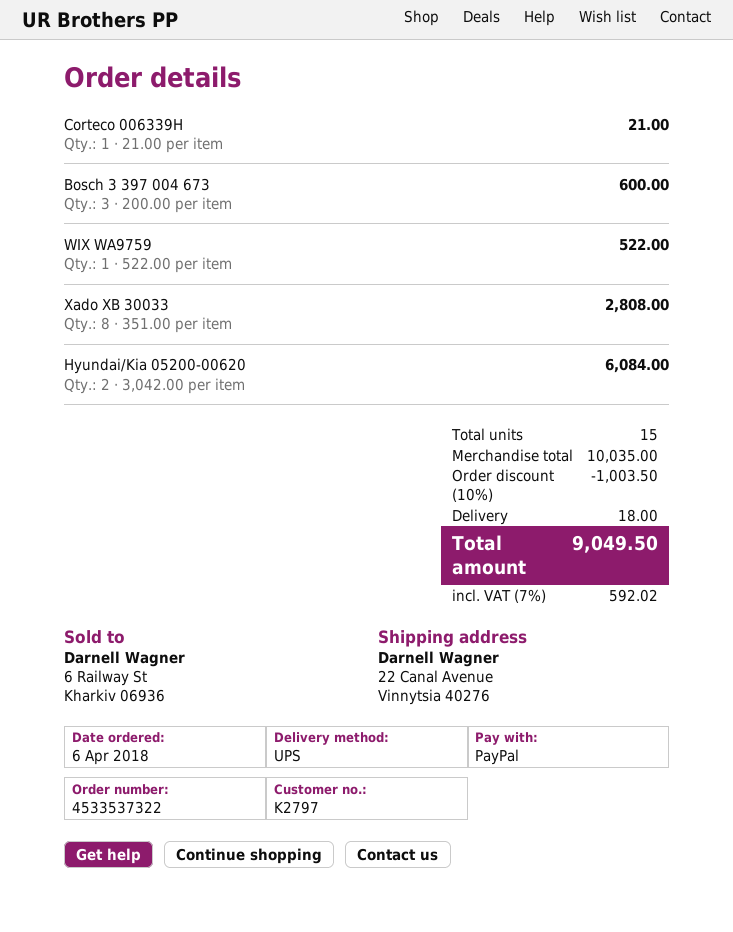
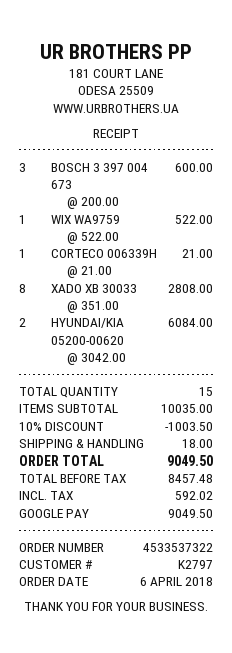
payment method: PayPal -> Google Pay

